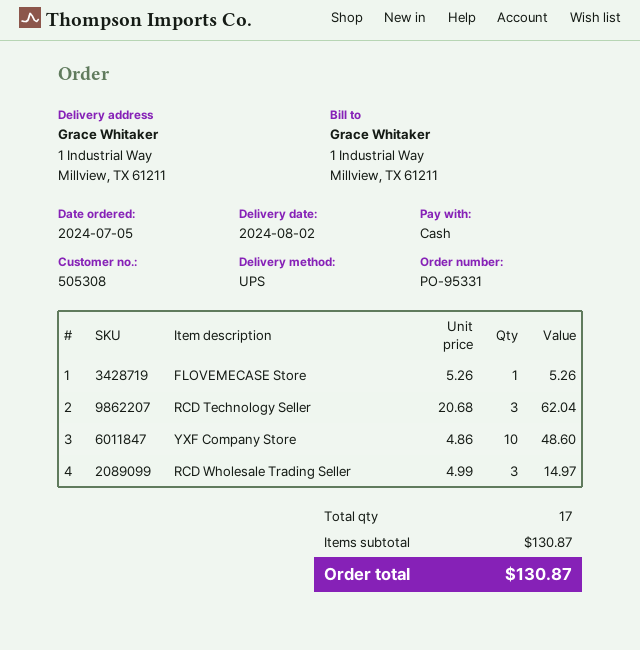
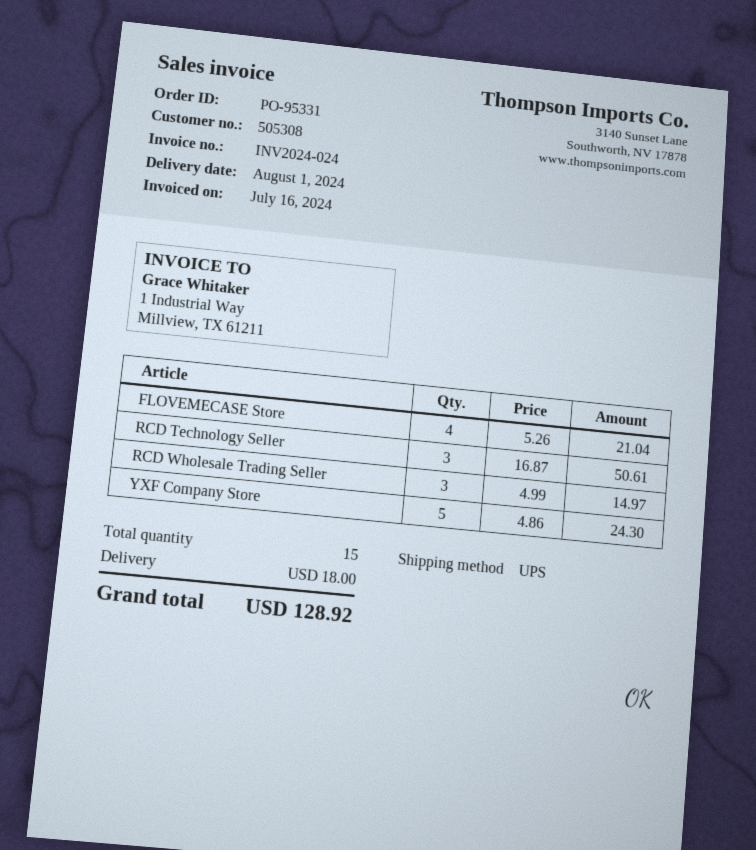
delivery date: 2024-08-02 -> 2024-08-01
FLOVEMECASE Store: 1 x 5.26 = 5.26 -> 4 x 5.26 = 21.04
RCD Technology Seller: 3 x 20.68 = 62.04 -> 3 x 16.87 = 50.61
YXF Company Store: 10 x 4.86 = 48.60 -> 5 x 4.86 = 24.30
total quantity: 17 -> 15
shipping: none -> 18.00
total: 130.87 -> 128.92

